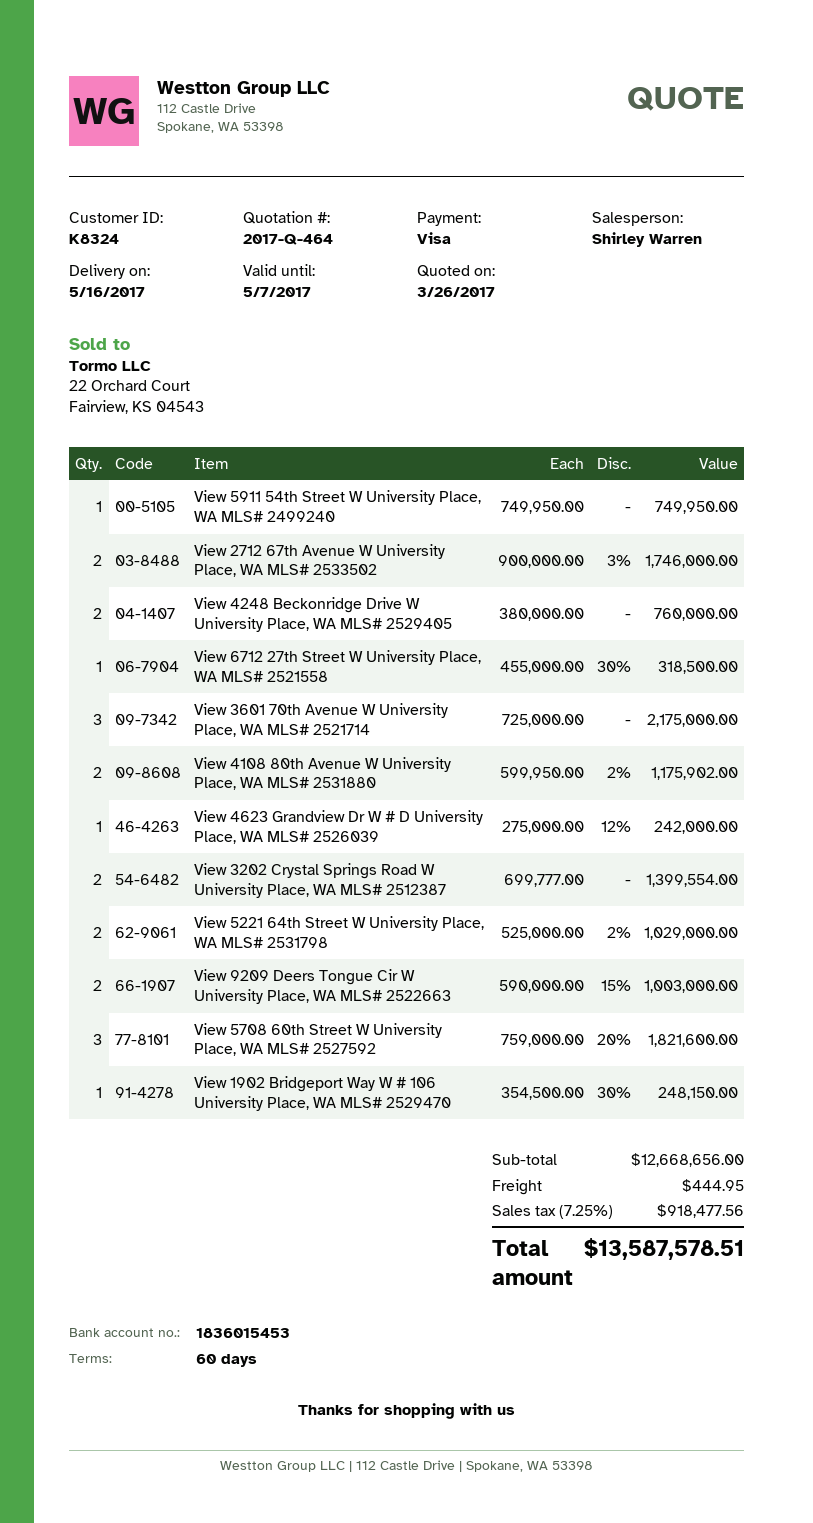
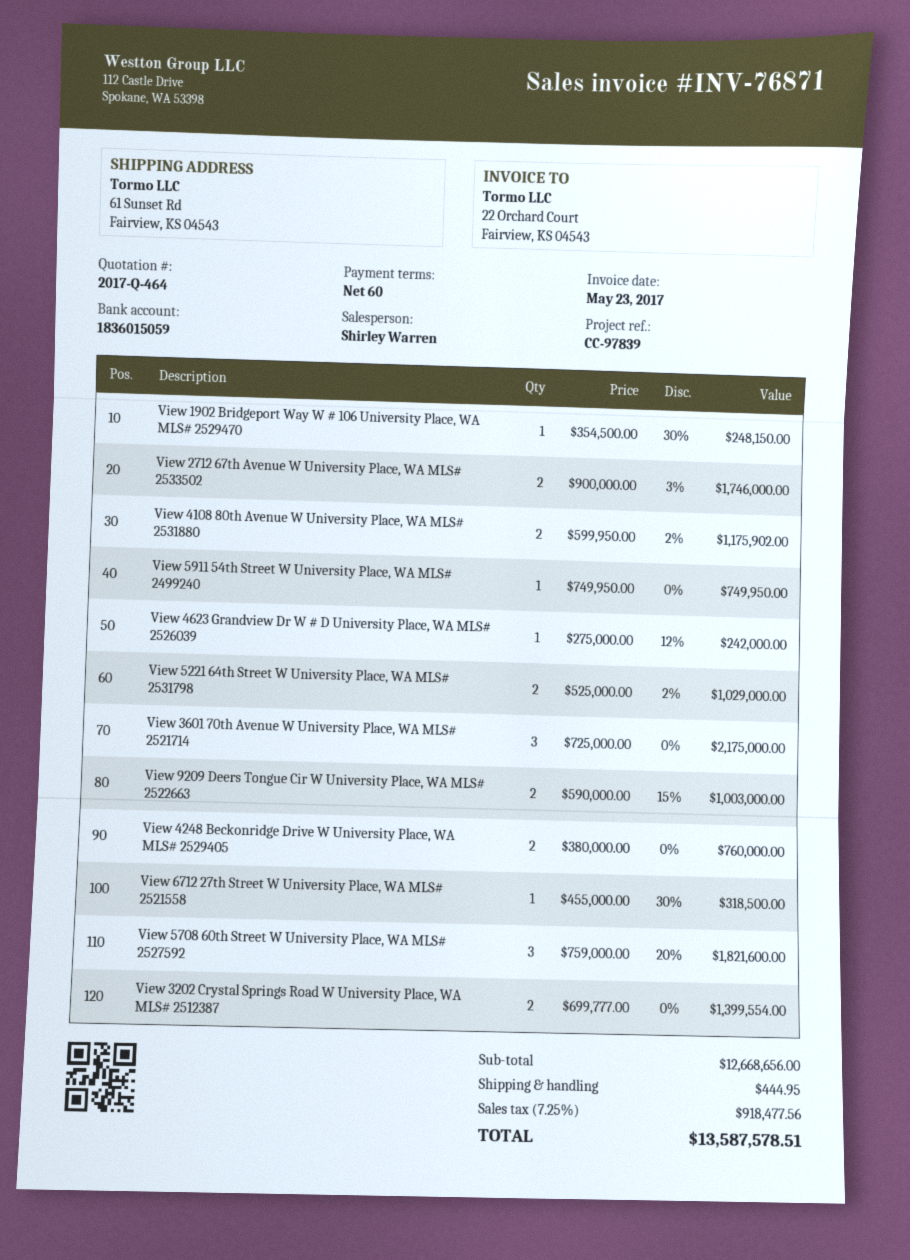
bank account: 1836015453 -> 1836015059

